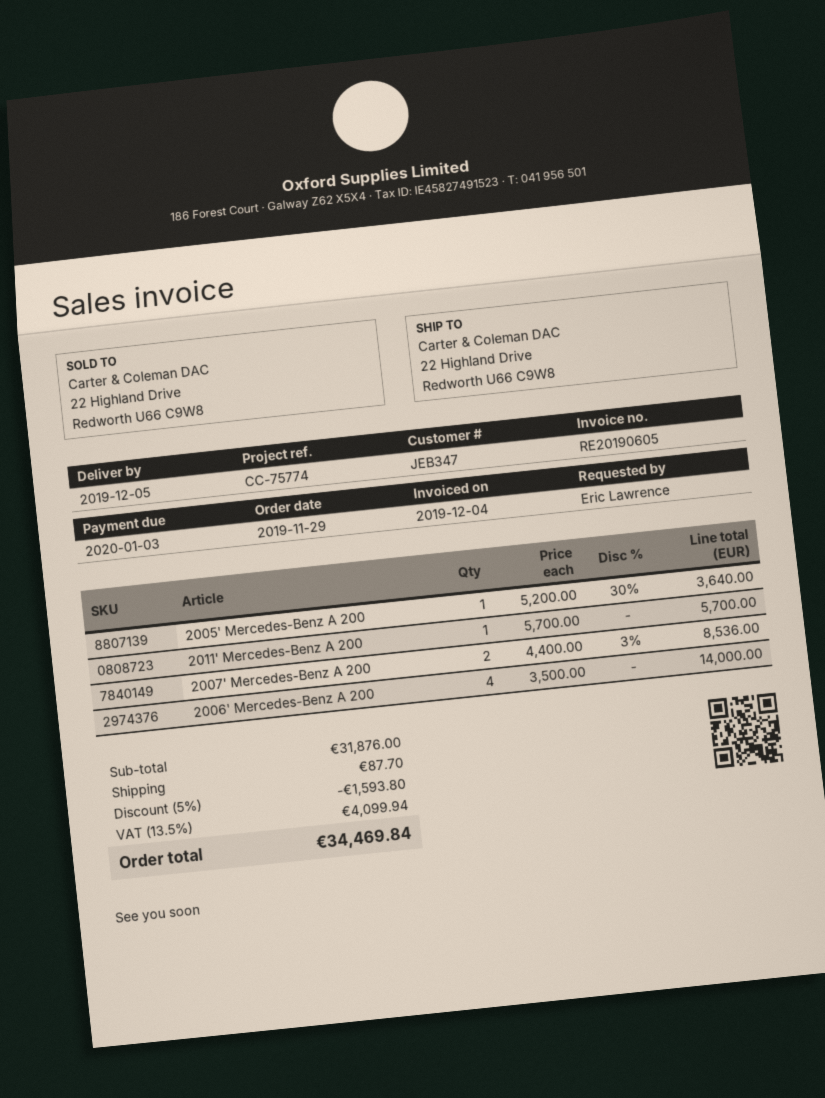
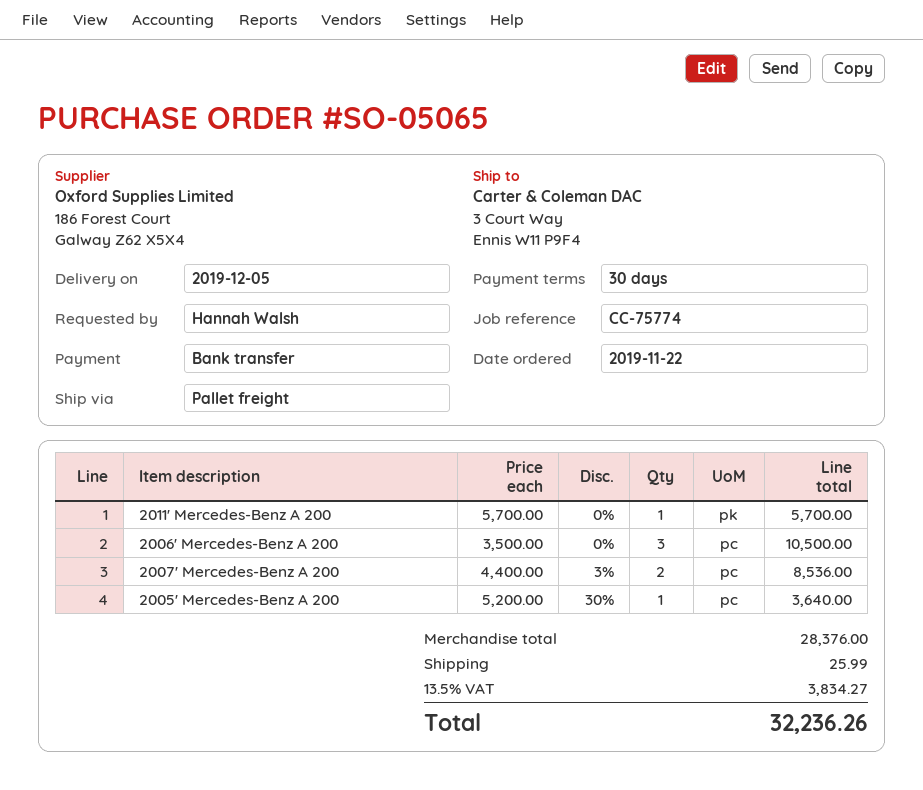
order date: 2019-11-29 -> 2019-11-22
ordered by: Eric Lawrence -> Hannah Walsh
ship to: 22 Highland Drive, Redworth U66 C9W8 -> 3 Court Way, Ennis W11 P9F4
2006' Mercedes-Benz A 200: 4 x 3500.00 = 14000.00 -> 3 x 3500.00 = 10500.00
subtotal: 31876.00 -> 28376.00
discount: 5% = 1593.80 -> none
shipping: 87.70 -> 25.99
tax: 13.5% = 4099.94 -> 13.5% = 3834.27
total: 34469.84 -> 32236.26

